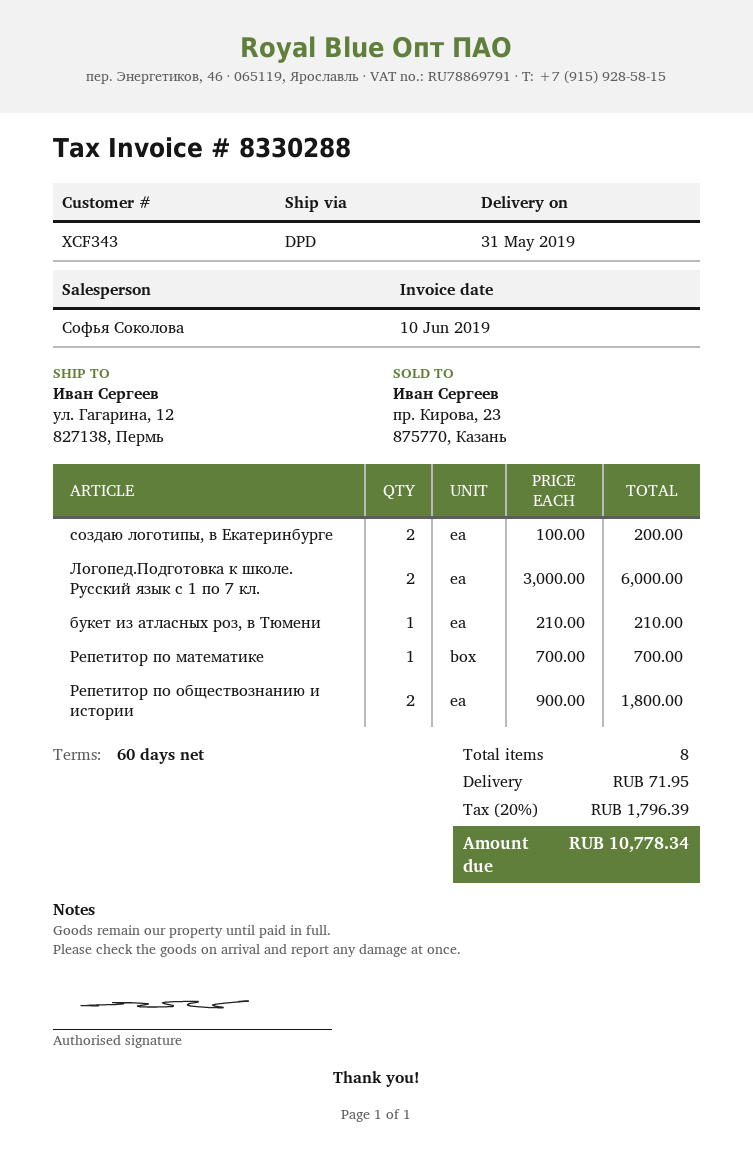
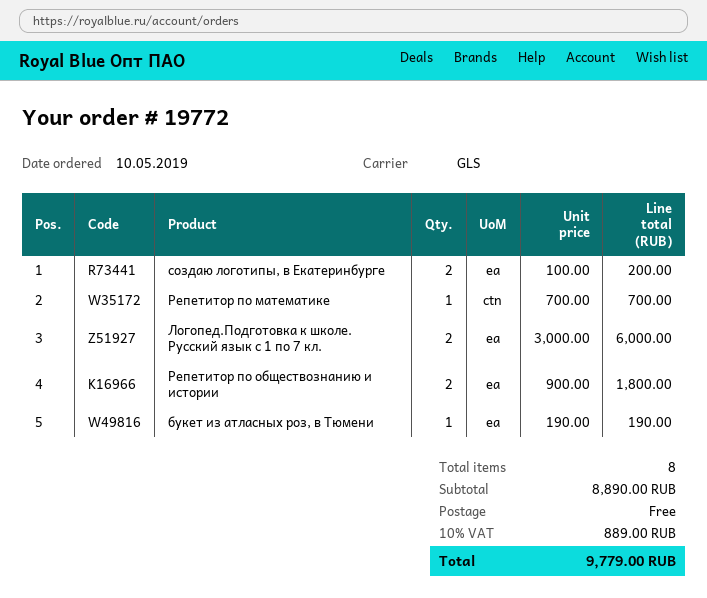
shipping method: DPD -> GLS
букет из атласных роз, в Тюмени: 1 x 210.00 = 210.00 -> 1 x 190.00 = 190.00
shipping: 71.95 -> 0.00
tax: 20% = 1796.39 -> 10% = 889.00
total: 10778.34 -> 9779.00

